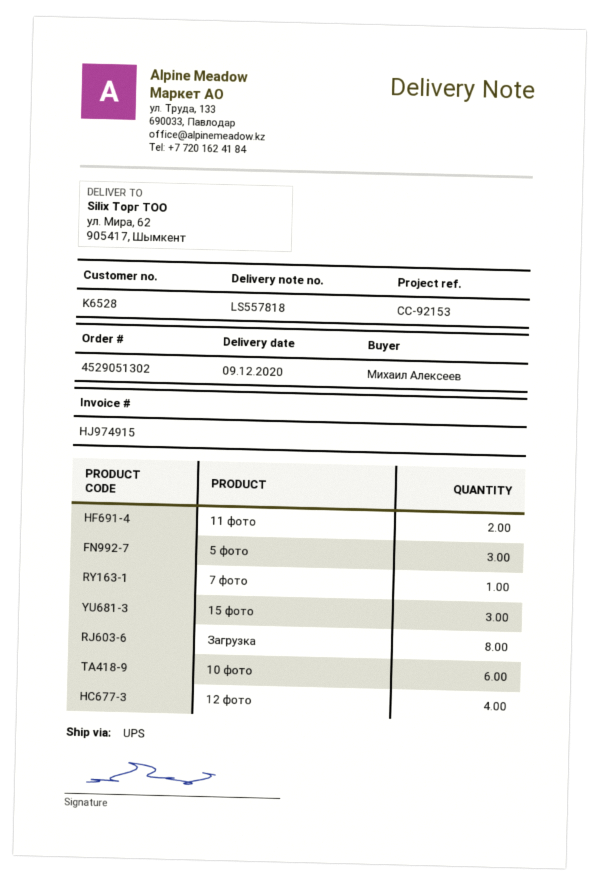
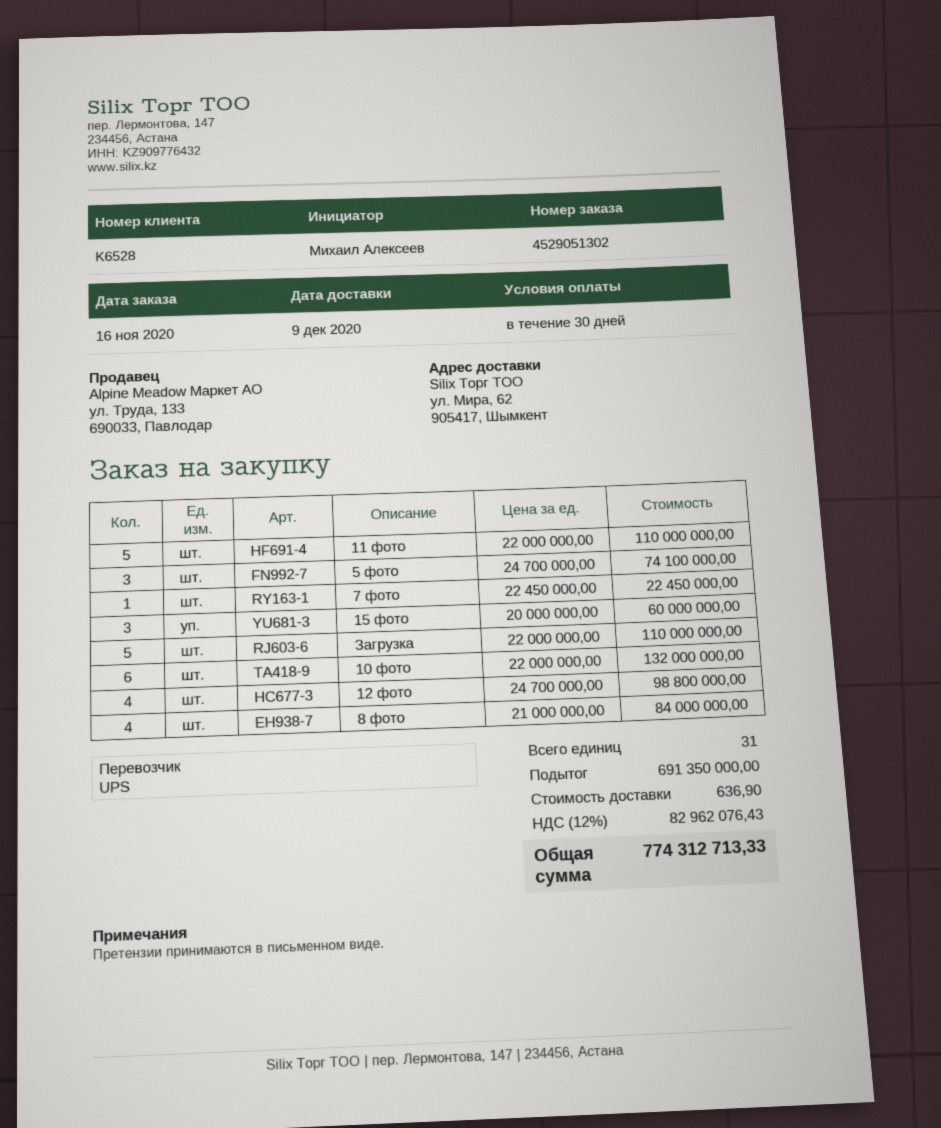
11 фото: 2 -> 5
Загрузка: 8 -> 5
8 фото: none -> 4

